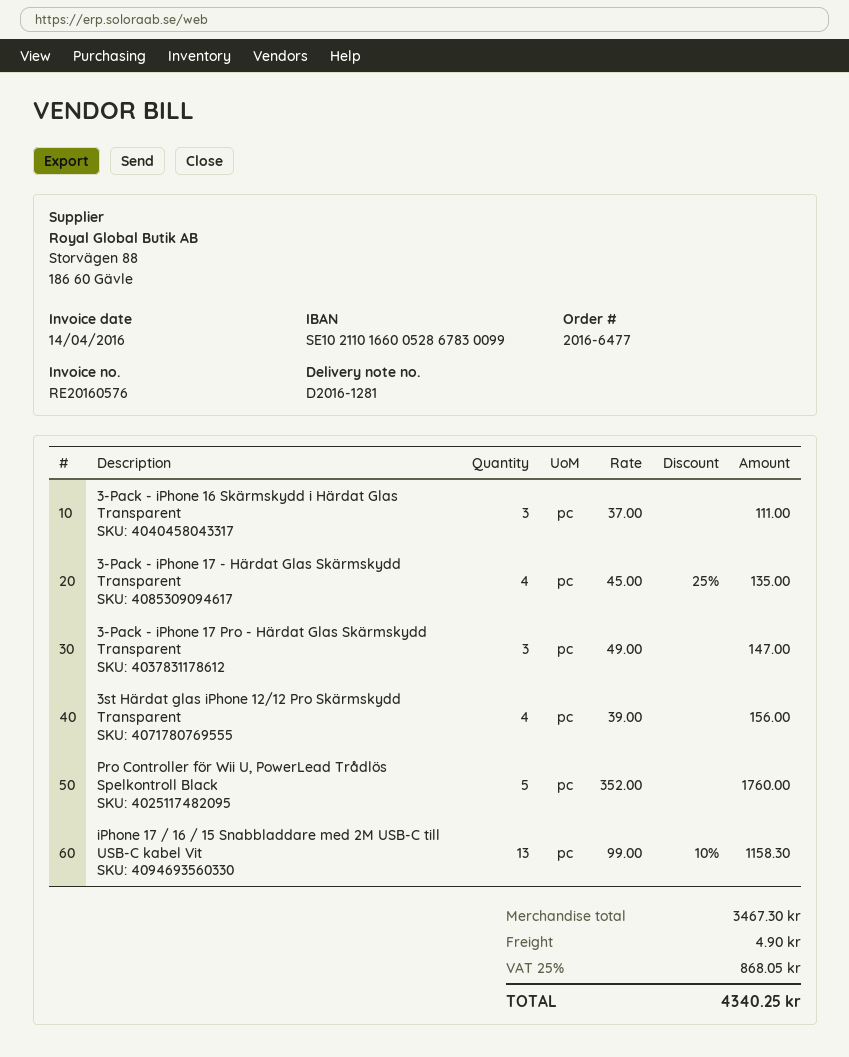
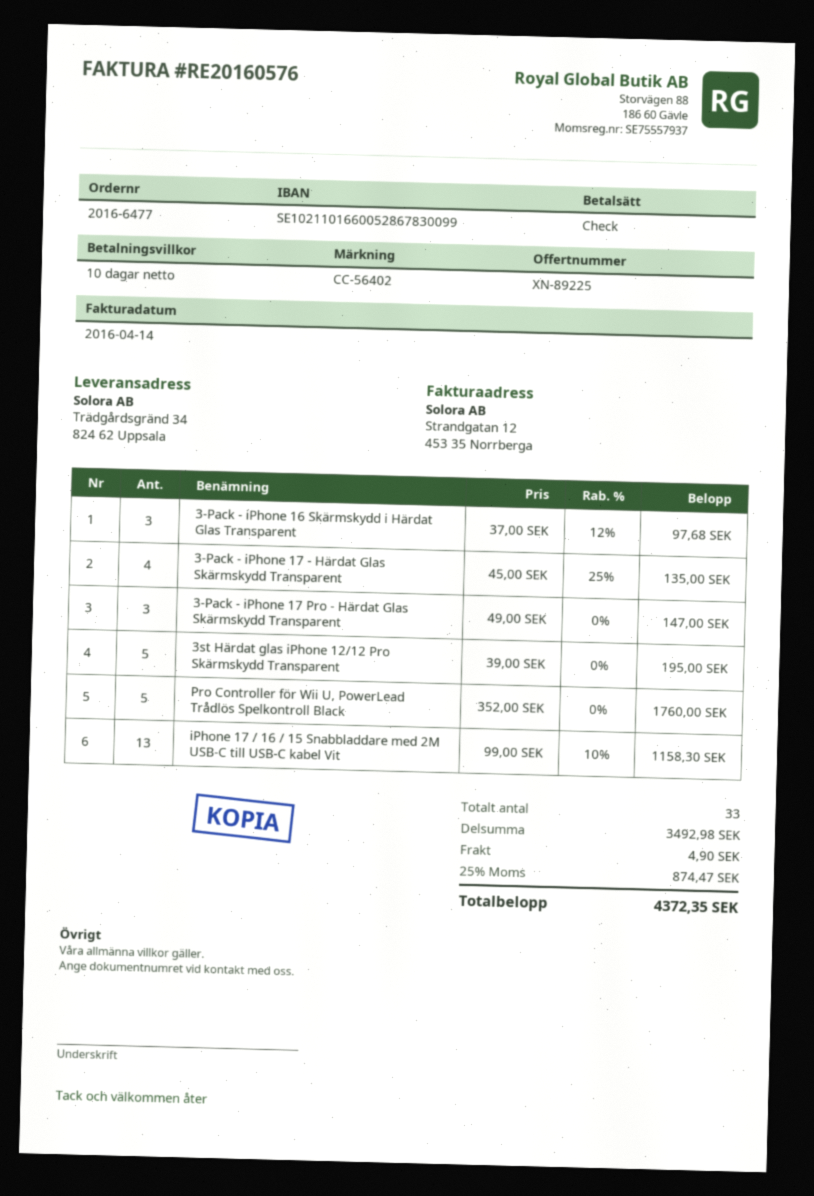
3-Pack - iPhone 16 Skärmskydd i Härdat Glas Transparent: 3 x 37.00 = 111.00 -> 3 x 37.00 - 12% = 97.68
3st Härdat glas iPhone 12/12 Pro Skärmskydd Transparent: 4 x 39.00 = 156.00 -> 5 x 39.00 = 195.00
subtotal: 3467.30 -> 3492.98
tax: 25% = 868.05 -> 25% = 874.47
total: 4340.25 -> 4372.35

